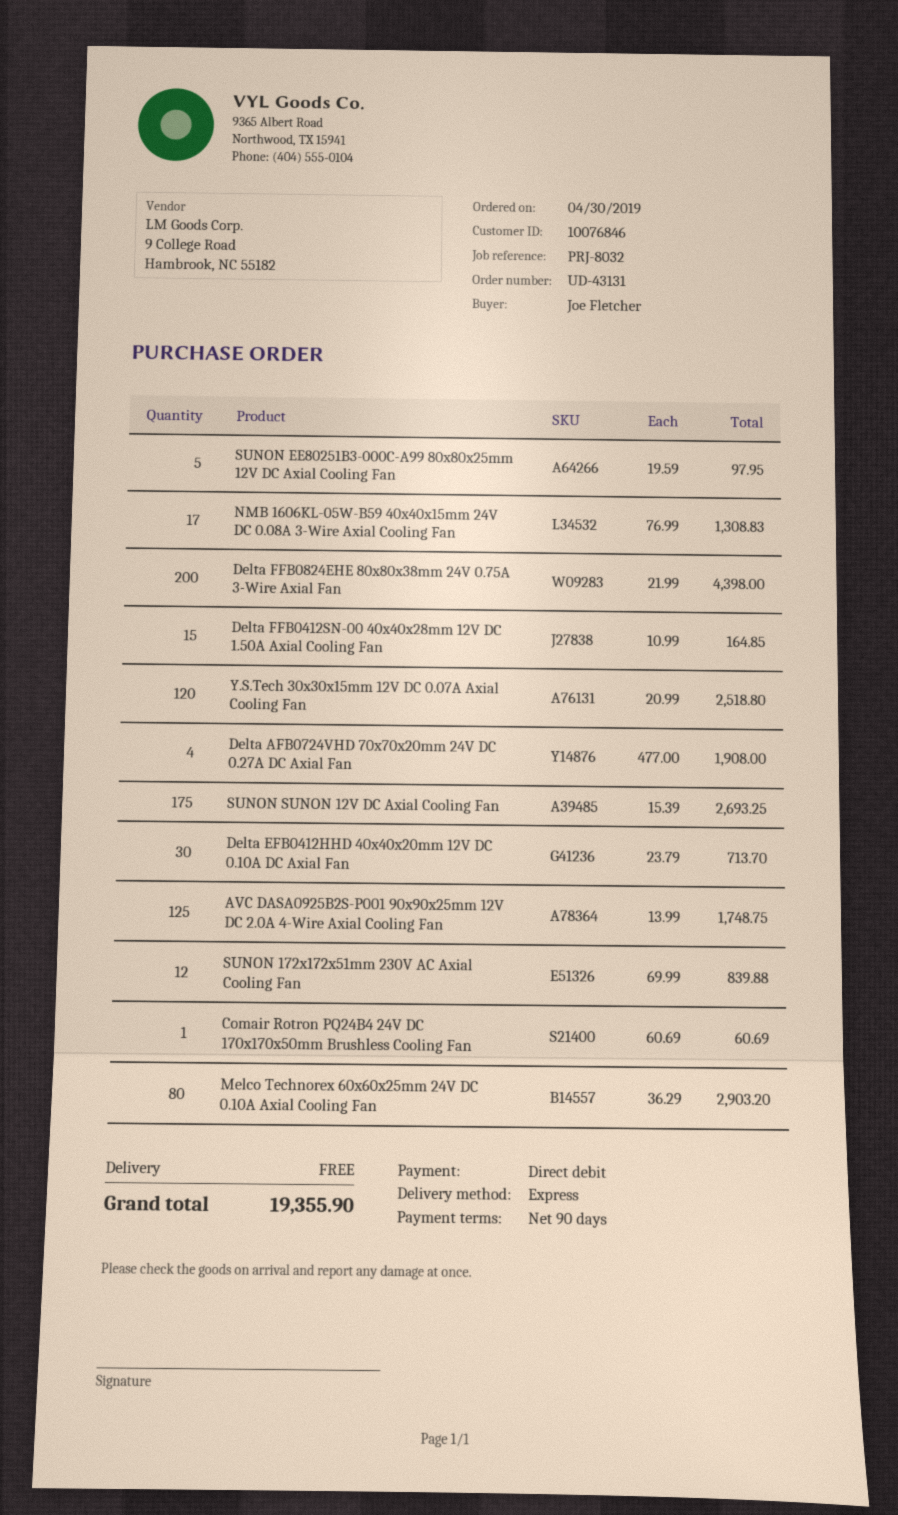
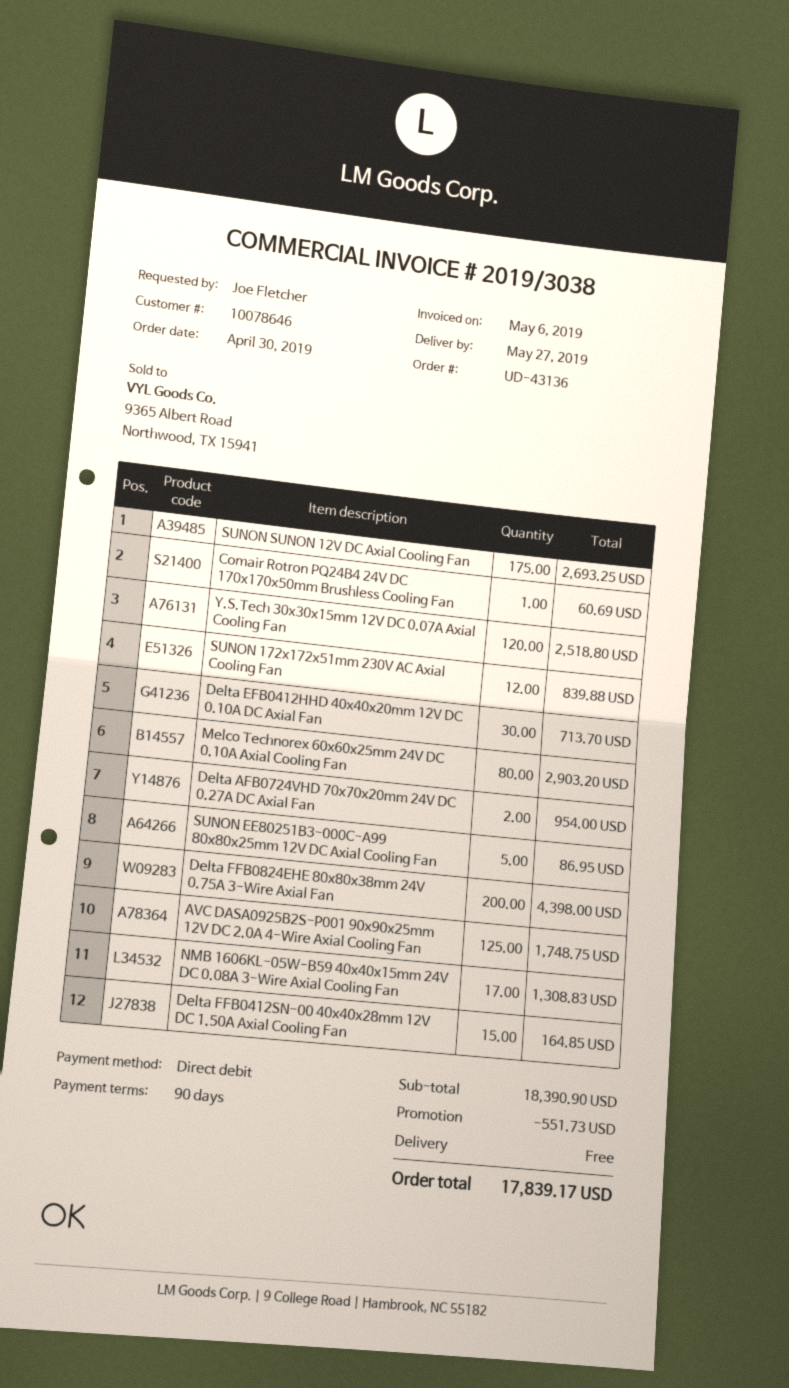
order number: UD-43131 -> UD-43136
customer number: 10076846 -> 10078646
SUNON EE80251B3-000C-A99 80x80x25mm 12V DC Axial Cooling Fan: 5 for 97.95 -> 5 for 86.95
Delta AFB0724VHD 70x70x20mm 24V DC 0.27A DC Axial Fan: 4 for 1908.00 -> 2 for 954.00
discount: none -> 551.73
total: 19355.90 -> 17839.17

